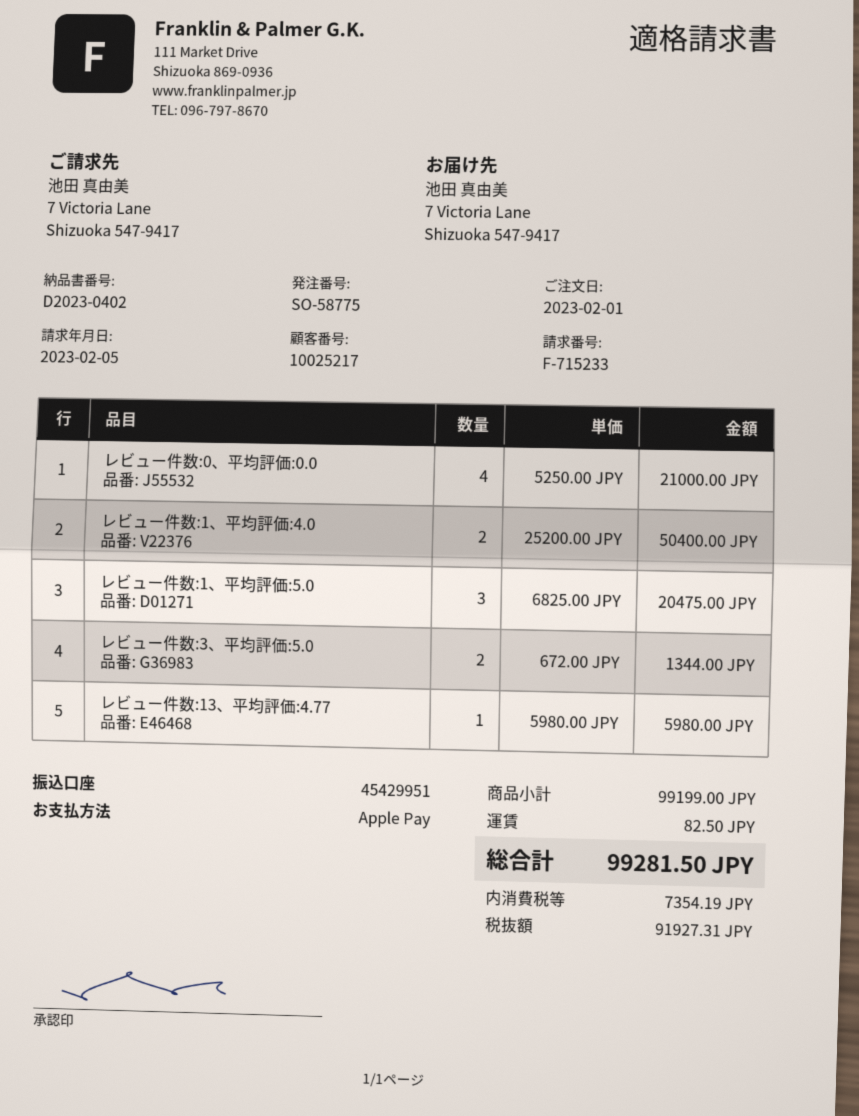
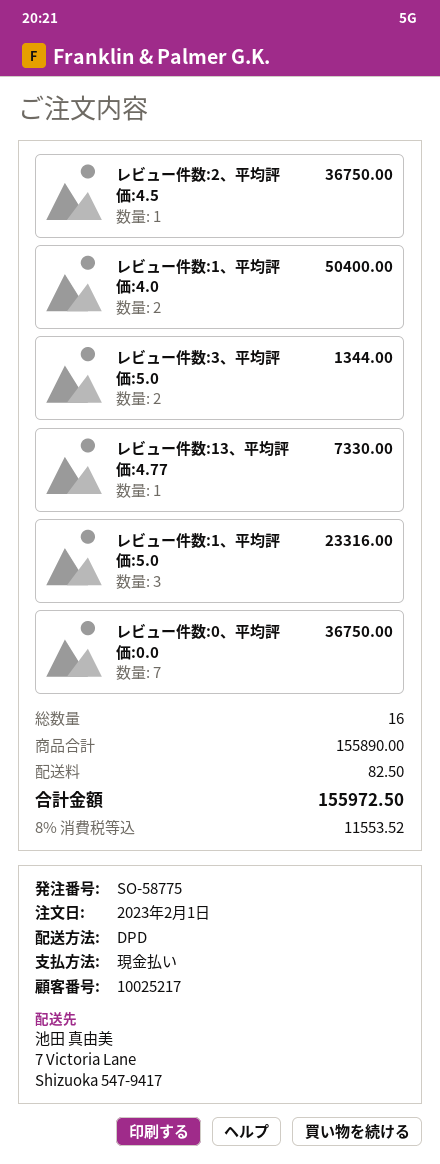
payment method: Apple Pay -> cash
レビュー件数:0、平均評価:0.0: 4 for 21000.00 -> 7 for 36750.00
レビュー件数:1、平均評価:5.0: 3 for 20475.00 -> 3 for 23316.00
レビュー件数:13、平均評価:4.77: 1 for 5980.00 -> 1 for 7330.00
レビュー件数:2、平均評価:4.5: none -> 1 for 36750.00
subtotal: 99199.00 -> 155890.00
tax: 7354.19 -> 11553.52
total: 99281.50 -> 155972.50

